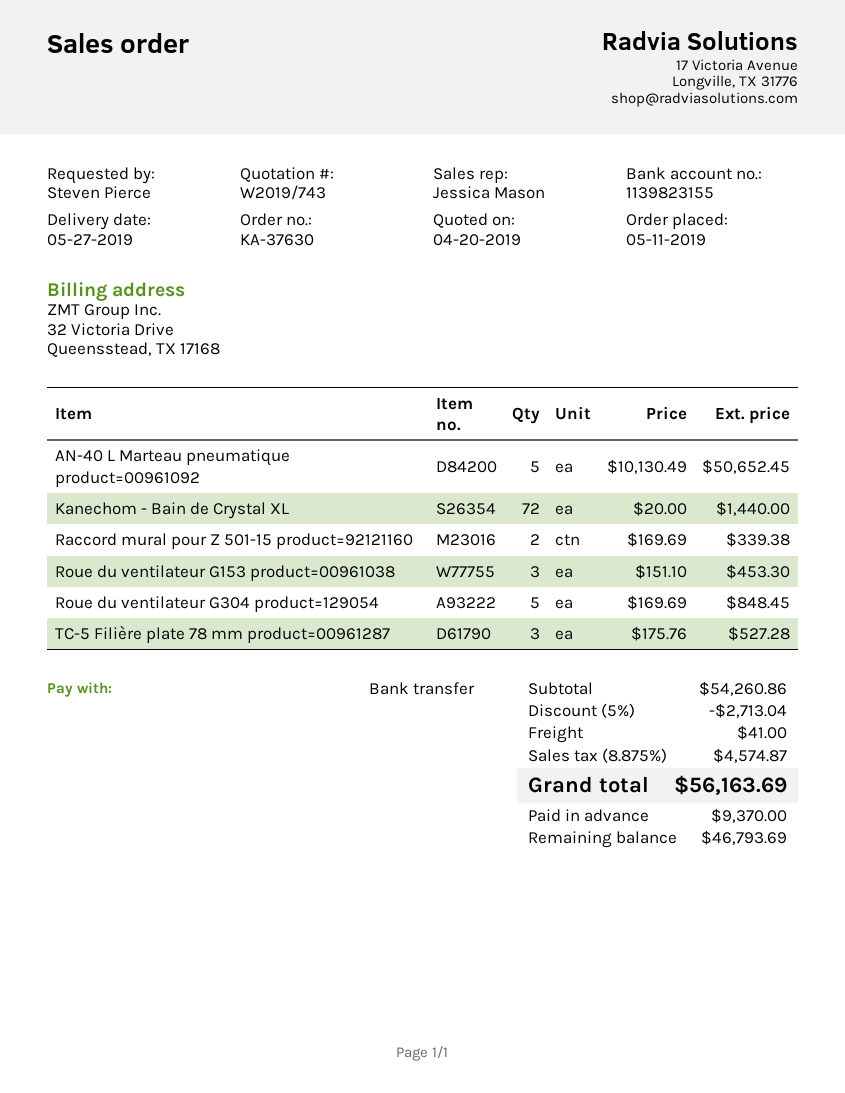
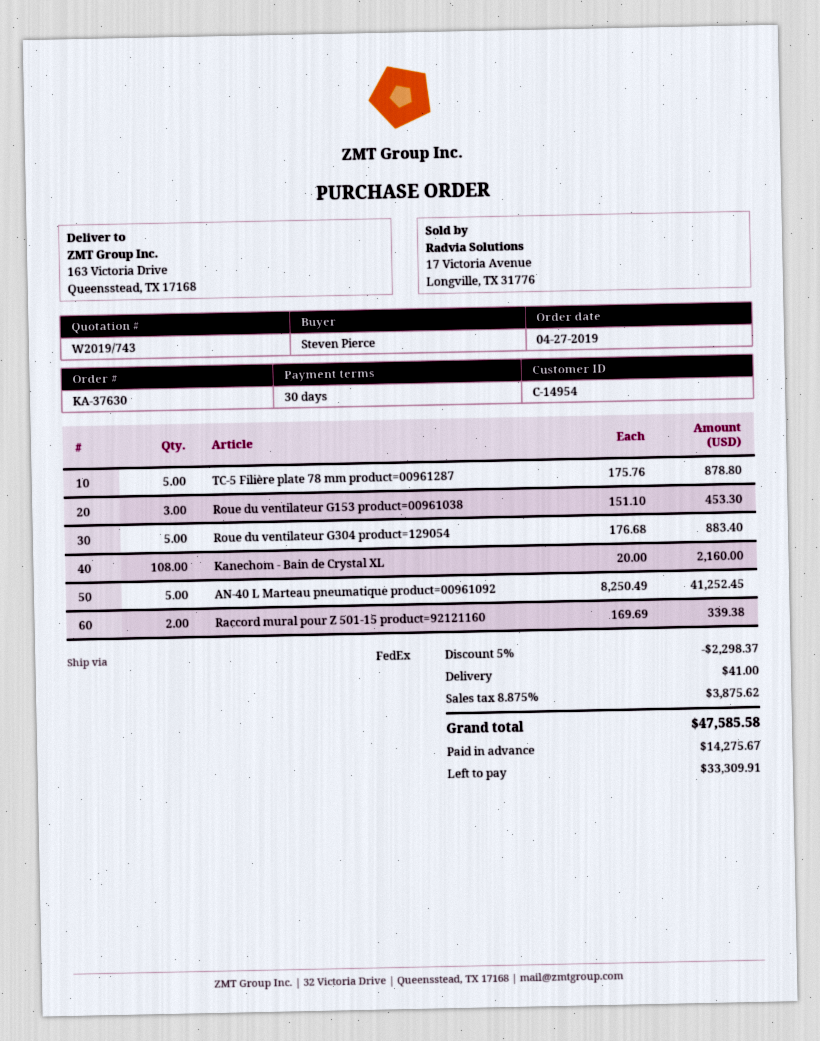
order date: 2019-05-11 -> 2019-04-27
AN-40 L Marteau pneumatique product=00961092: 5 x 10130.49 = 50652.45 -> 5 x 8250.49 = 41252.45
Kanechom - Bain de Crystal XL: 72 x 20.00 = 1440.00 -> 108 x 20.00 = 2160.00
Roue du ventilateur G304 product=129054: 5 x 169.69 = 848.45 -> 5 x 176.68 = 883.40
TC-5 Filière plate 78 mm product=00961287: 3 x 175.76 = 527.28 -> 5 x 175.76 = 878.80
discount: 5% = 2713.04 -> 5% = 2298.37
tax: 8.875% = 4574.87 -> 8.875% = 3875.62
total: 56163.69 -> 47585.58
deposit: 9370.00 -> 14275.67
balance: 46793.69 -> 33309.91

